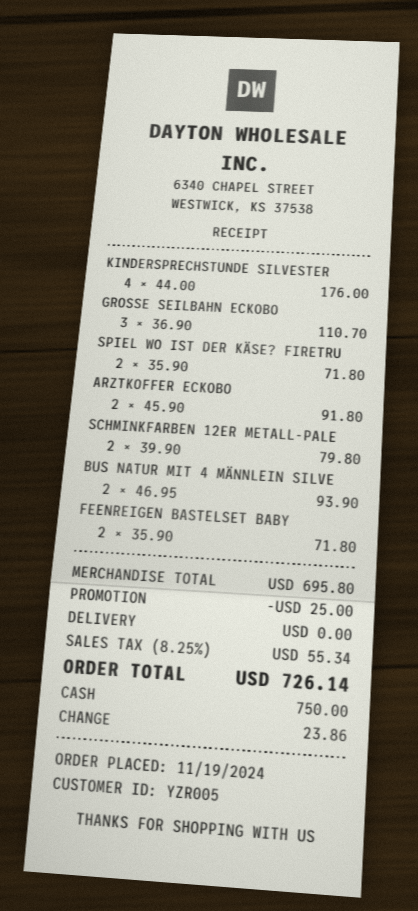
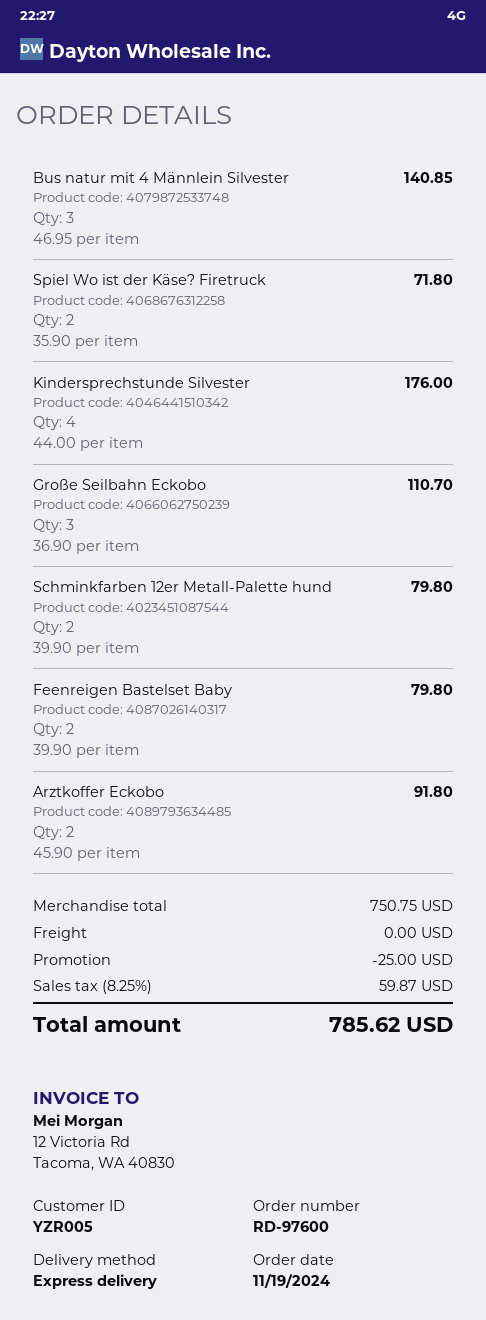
BUS NATUR MIT 4 MÄNNLEIN SILVE: 2 x 46.95 = 93.90 -> 3 x 46.95 = 140.85
FEENREIGEN BASTELSET BABY: 2 x 35.90 = 71.80 -> 2 x 39.90 = 79.80
subtotal: 695.80 -> 750.75
tax: 8.25% = 55.34 -> 8.25% = 59.87
total: 726.14 -> 785.62

